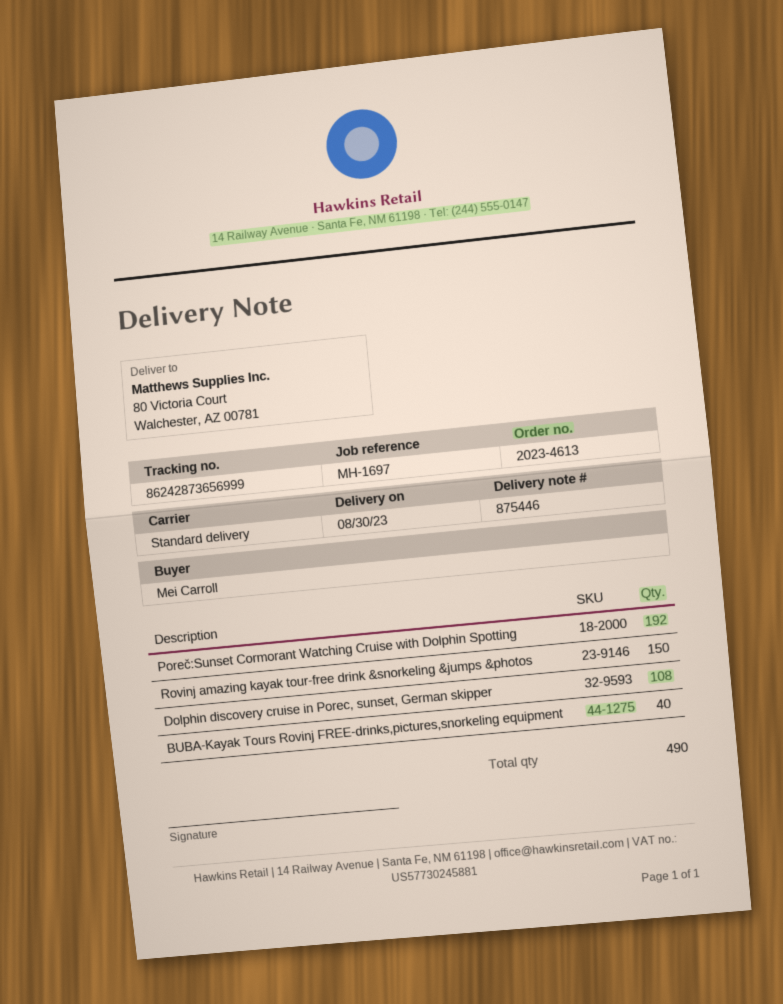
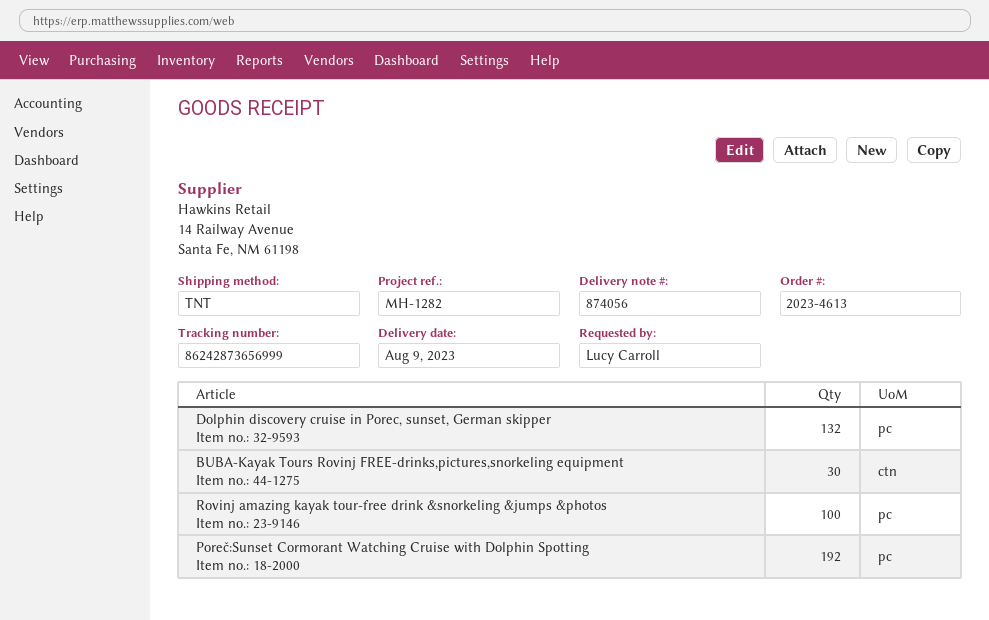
delivery note number: 875446 -> 874056
delivery date: 2023-08-30 -> 2023-08-09
reference: MH-1697 -> MH-1282
ordered by: Mei Carroll -> Lucy Carroll
shipping method: standard -> TNT
Rovinj amazing kayak tour-free drink &snorkeling &jumps &photos: 150 -> 100
Dolphin discovery cruise in Porec, sunset, German skipper: 108 -> 132
BUBA-Kayak Tours Rovinj FREE-drinks,pictures,snorkeling equipment: 40 -> 30

